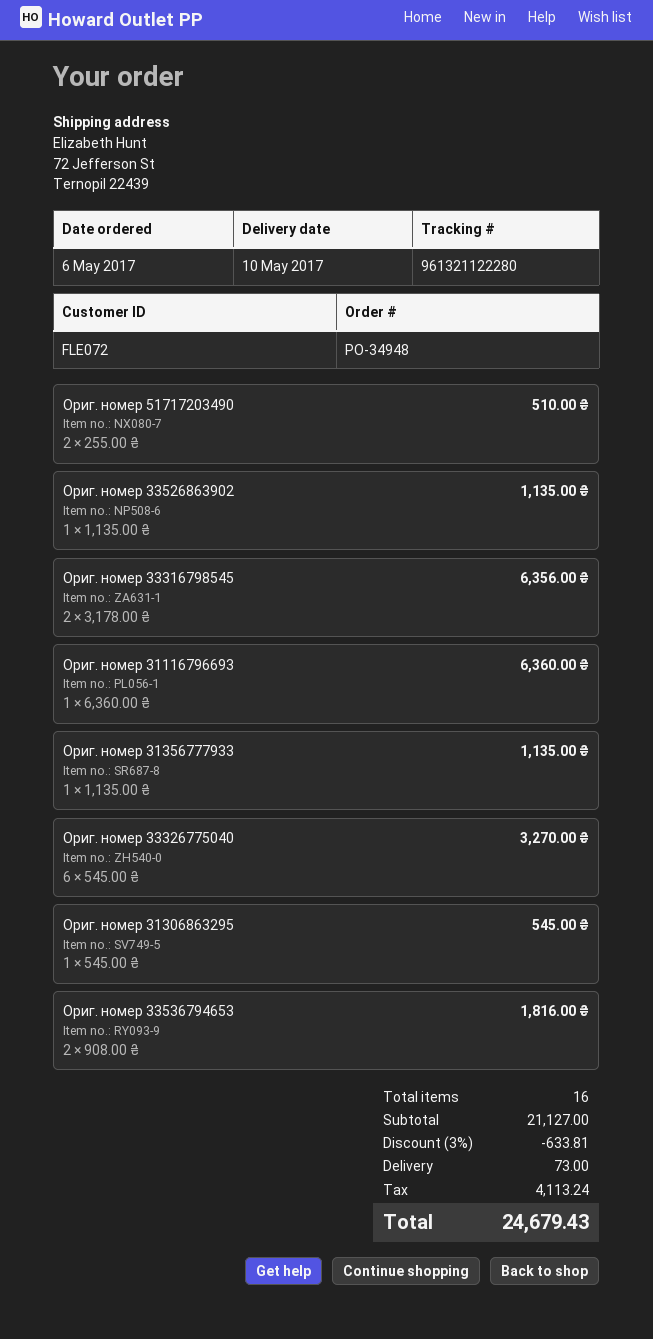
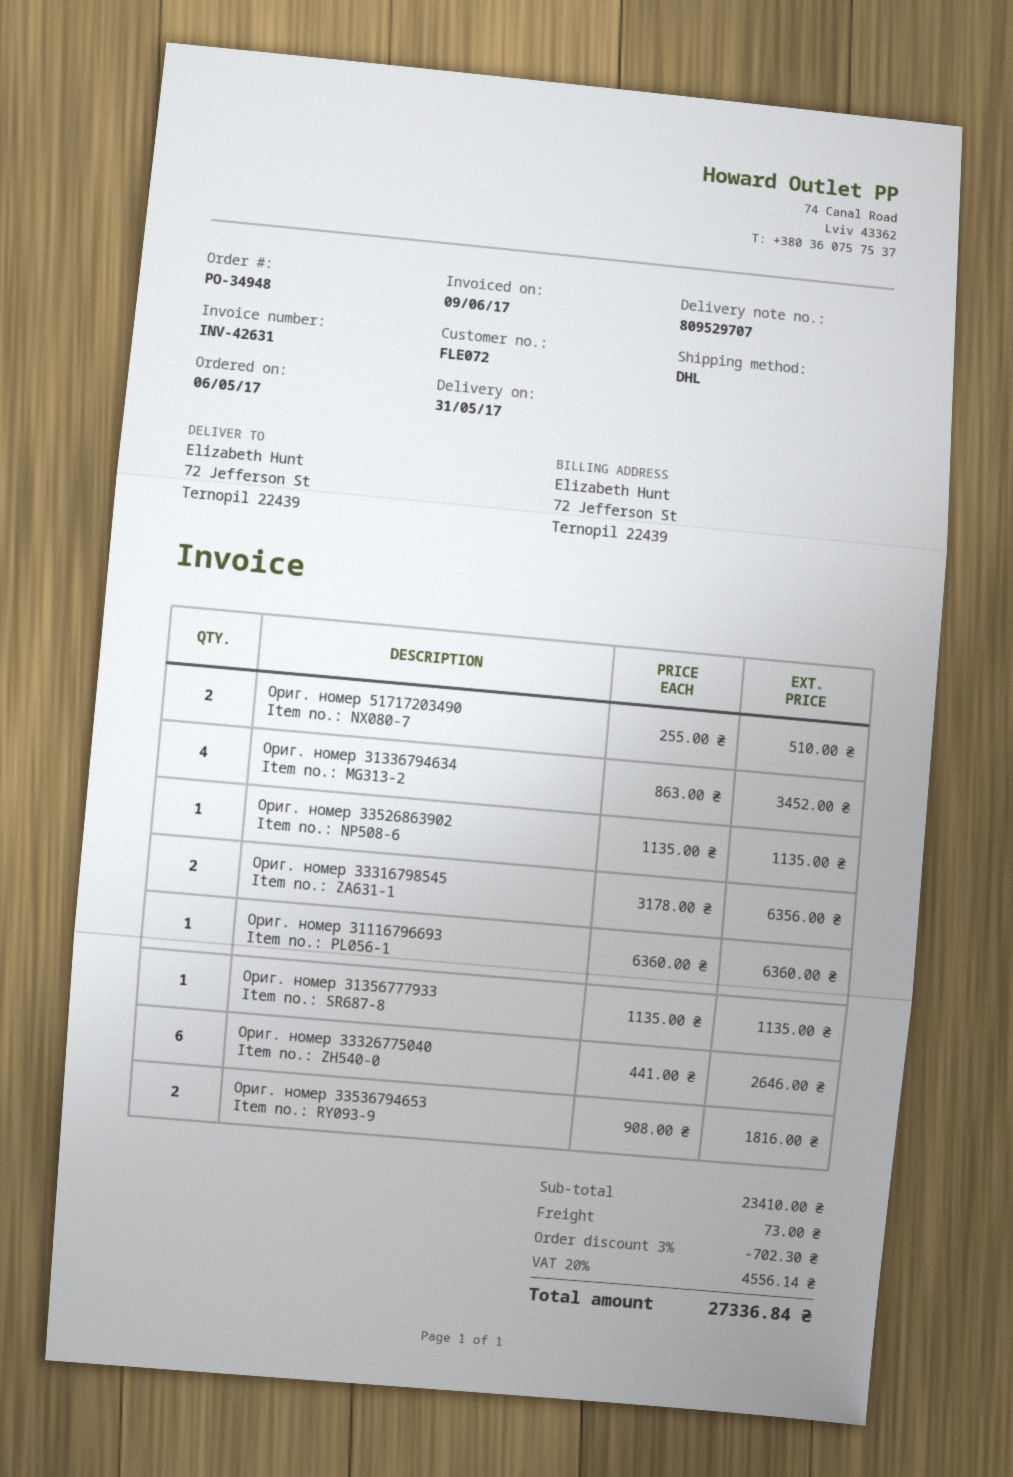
delivery date: 2017-05-10 -> 2017-05-31
Ориг. номер 33326775040: 6 x 545.00 = 3270.00 -> 6 x 441.00 = 2646.00
Ориг. номер 31306863295: 1 x 545.00 = 545.00 -> none
Ориг. номер 31336794634: none -> 4 x 863.00 = 3452.00
subtotal: 21127.00 -> 23410.00
discount: 3% = 633.81 -> 3% = 702.30
tax: 4113.24 -> 4556.14
total: 24679.43 -> 27336.84

